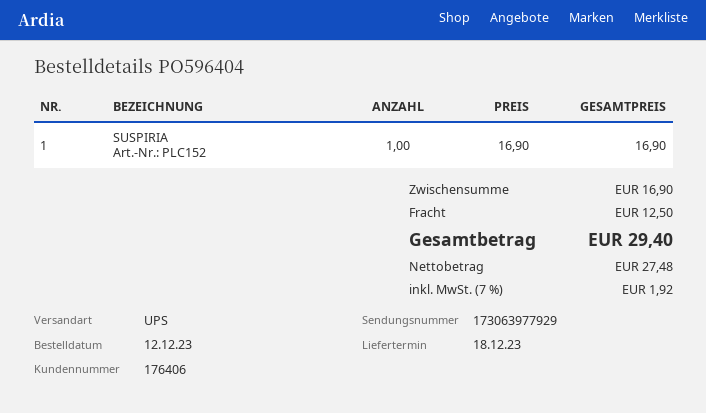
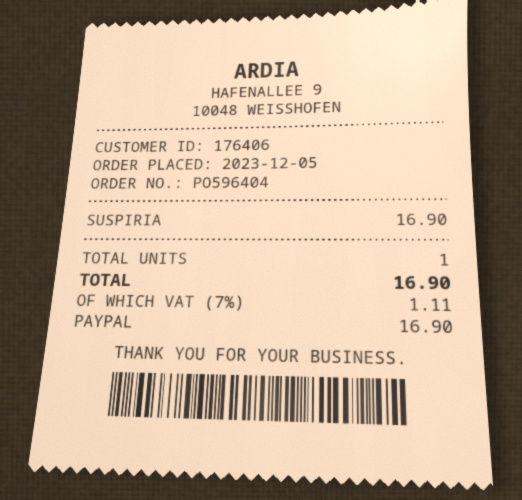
order date: 2023-12-12 -> 2023-12-05
shipping: 12.50 -> none
tax: 7% = 1.92 -> 7% = 1.11
total: 29.40 -> 16.90

